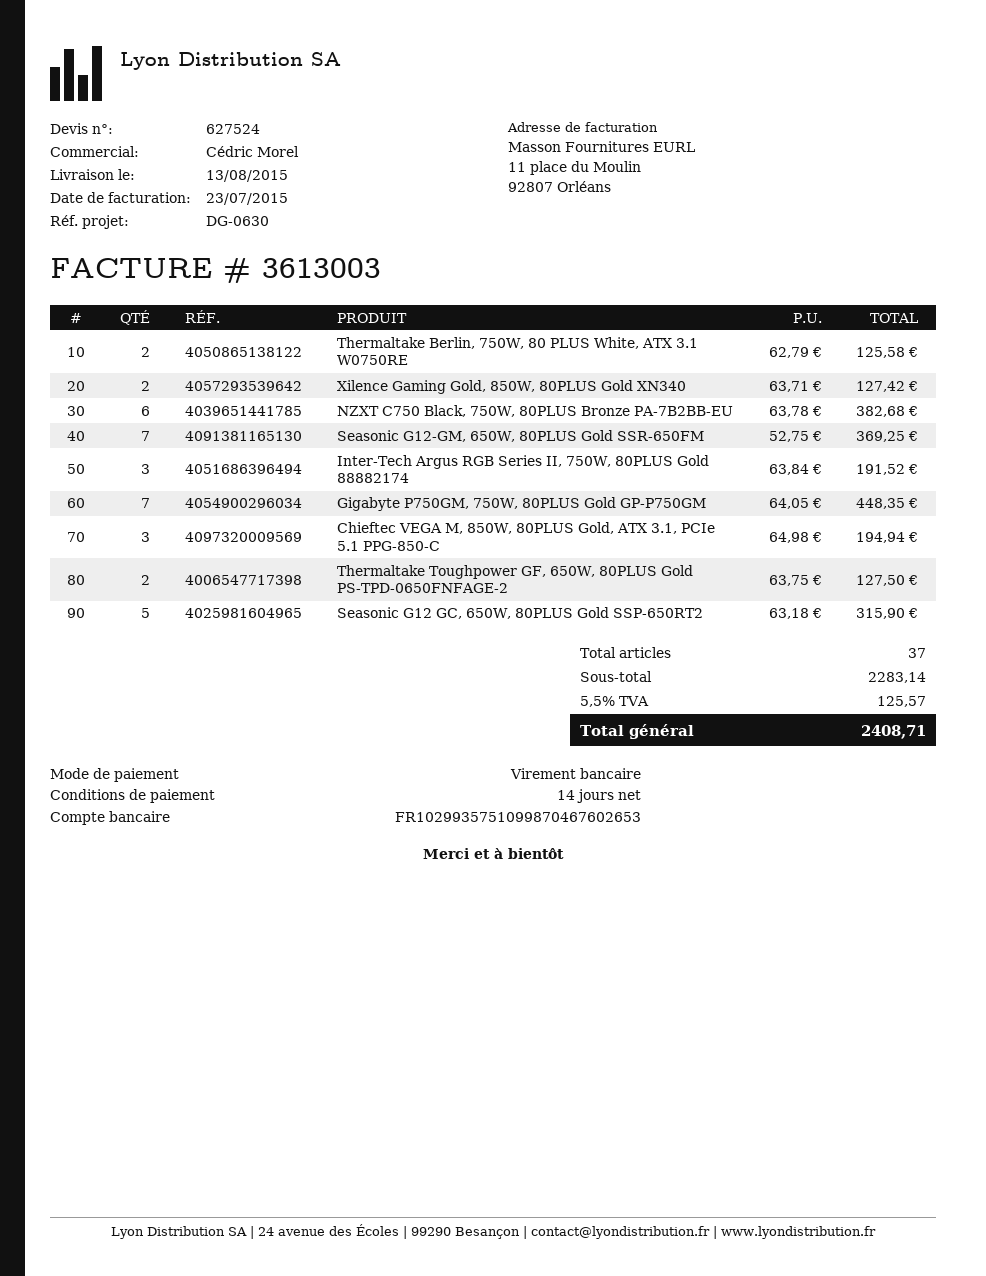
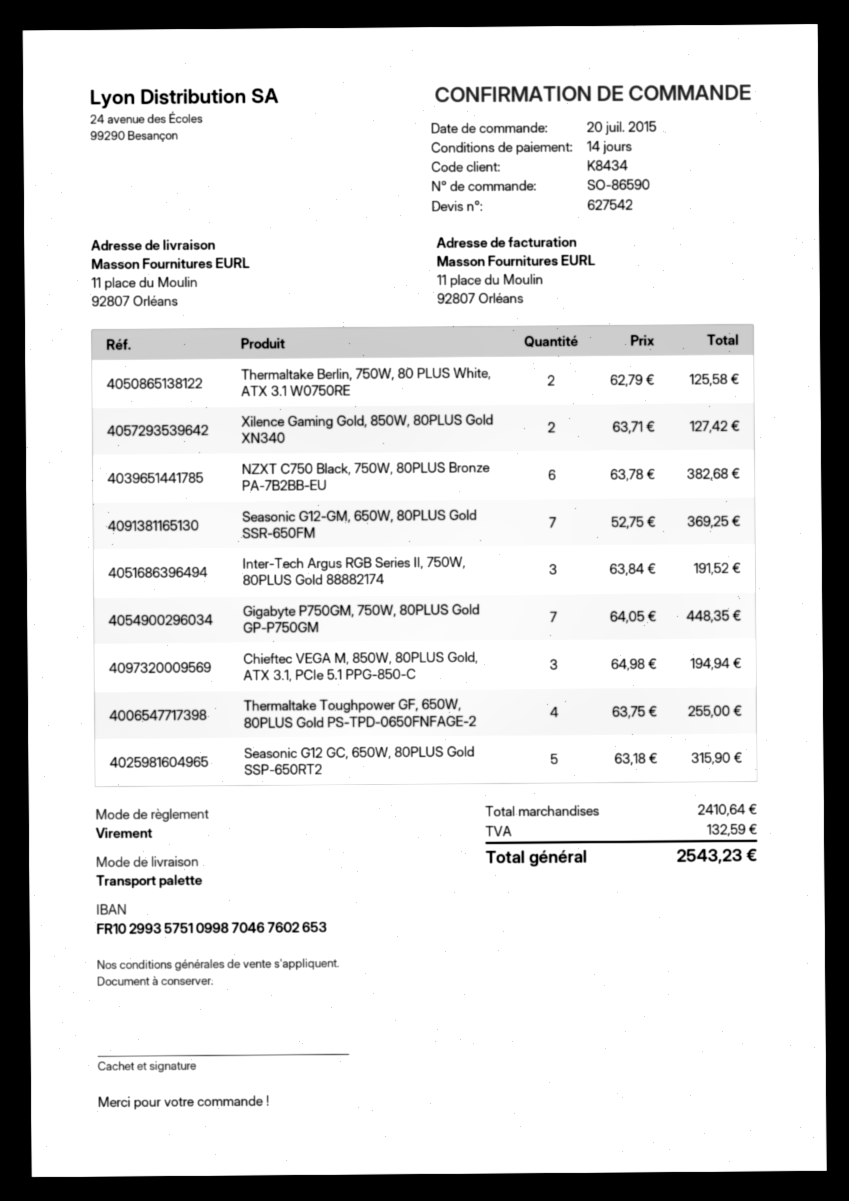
quote number: 627524 -> 627542
Thermaltake Toughpower GF, 650W, 80PLUS Gold PS-TPD-0650FNFAGE-2: 2 x 63.75 = 127.50 -> 4 x 63.75 = 255.00
subtotal: 2283.14 -> 2410.64
tax: 125.57 -> 132.59
total: 2408.71 -> 2543.23

